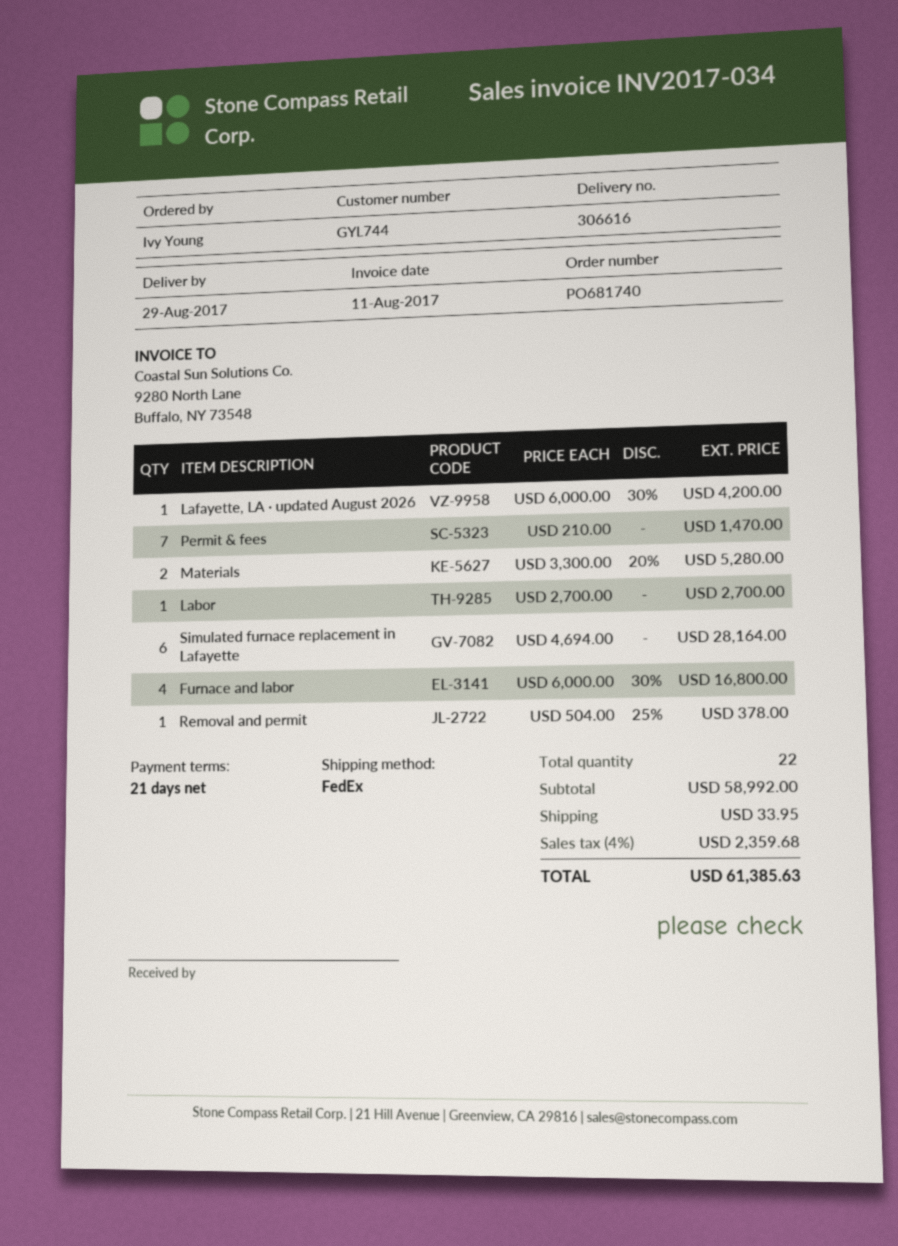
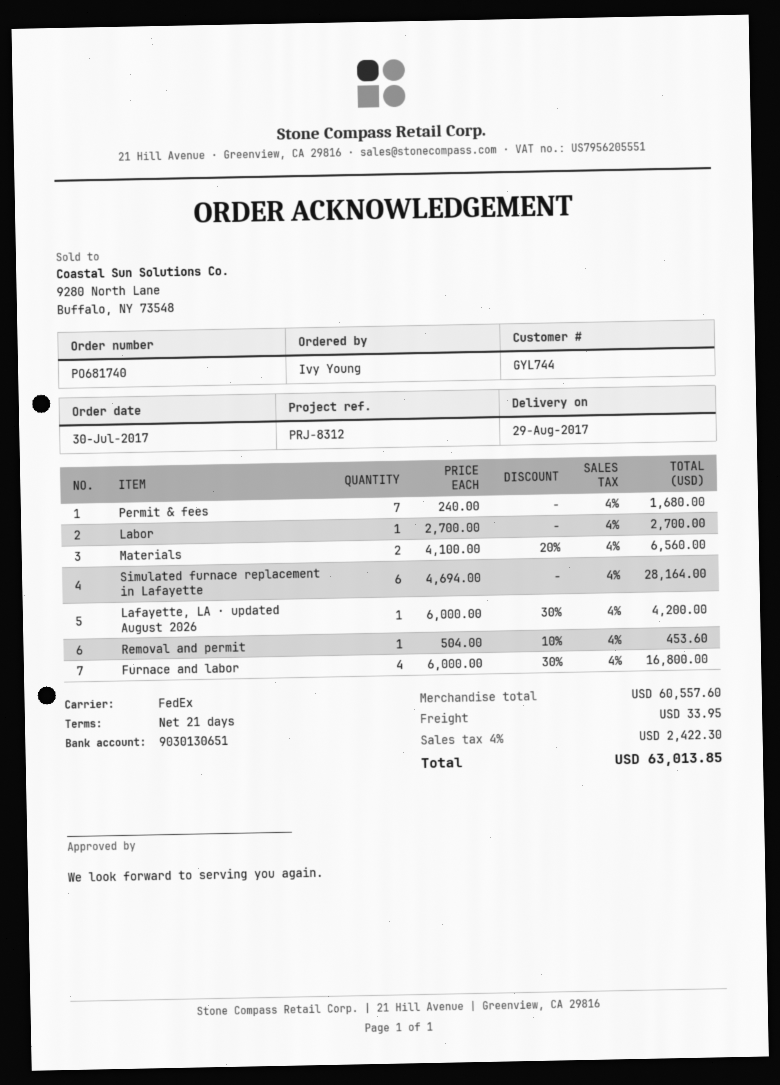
Permit & fees: 7 x 210.00 = 1470.00 -> 7 x 240.00 = 1680.00
Materials: 2 x 3300.00 - 20% = 5280.00 -> 2 x 4100.00 - 20% = 6560.00
Removal and permit: 1 x 504.00 - 25% = 378.00 -> 1 x 504.00 - 10% = 453.60
subtotal: 58992.00 -> 60557.60
tax: 4% = 2359.68 -> 4% = 2422.30
total: 61385.63 -> 63013.85

